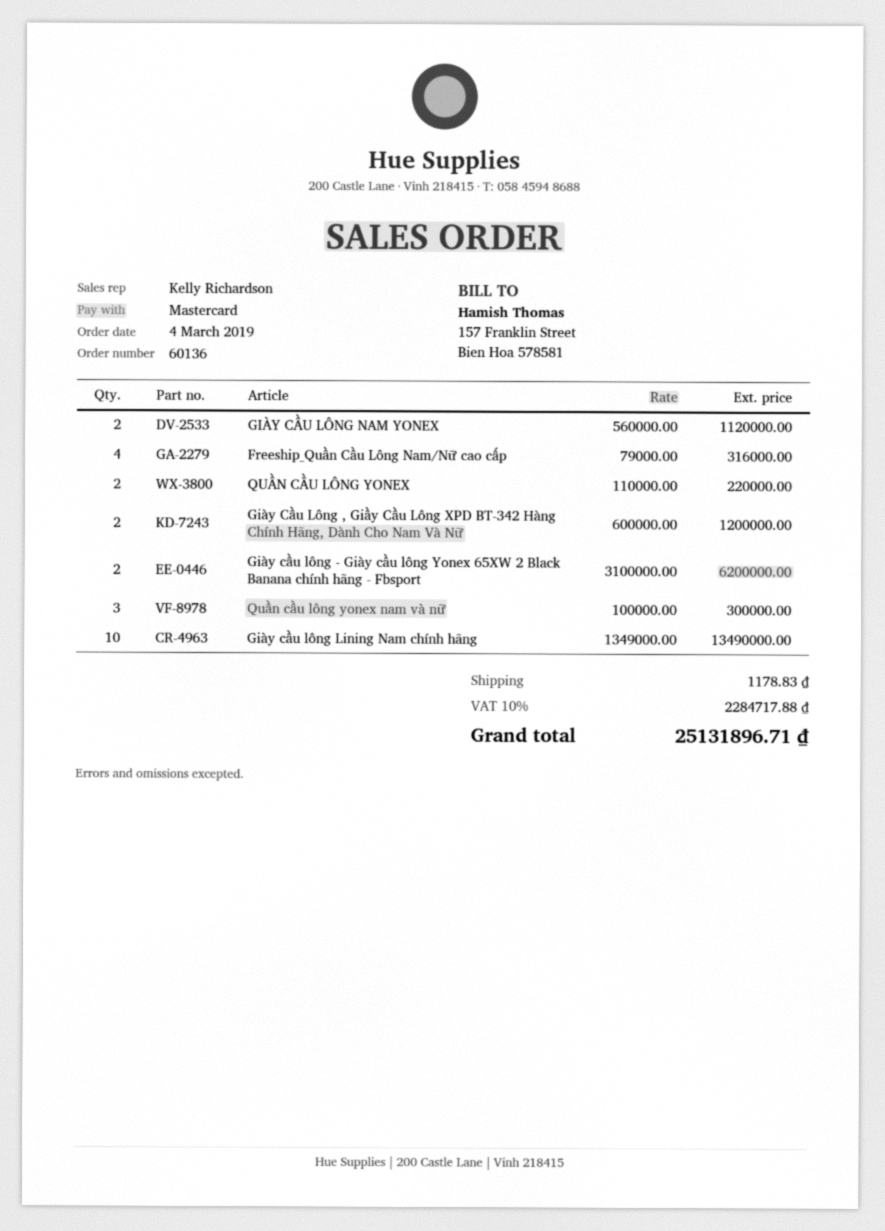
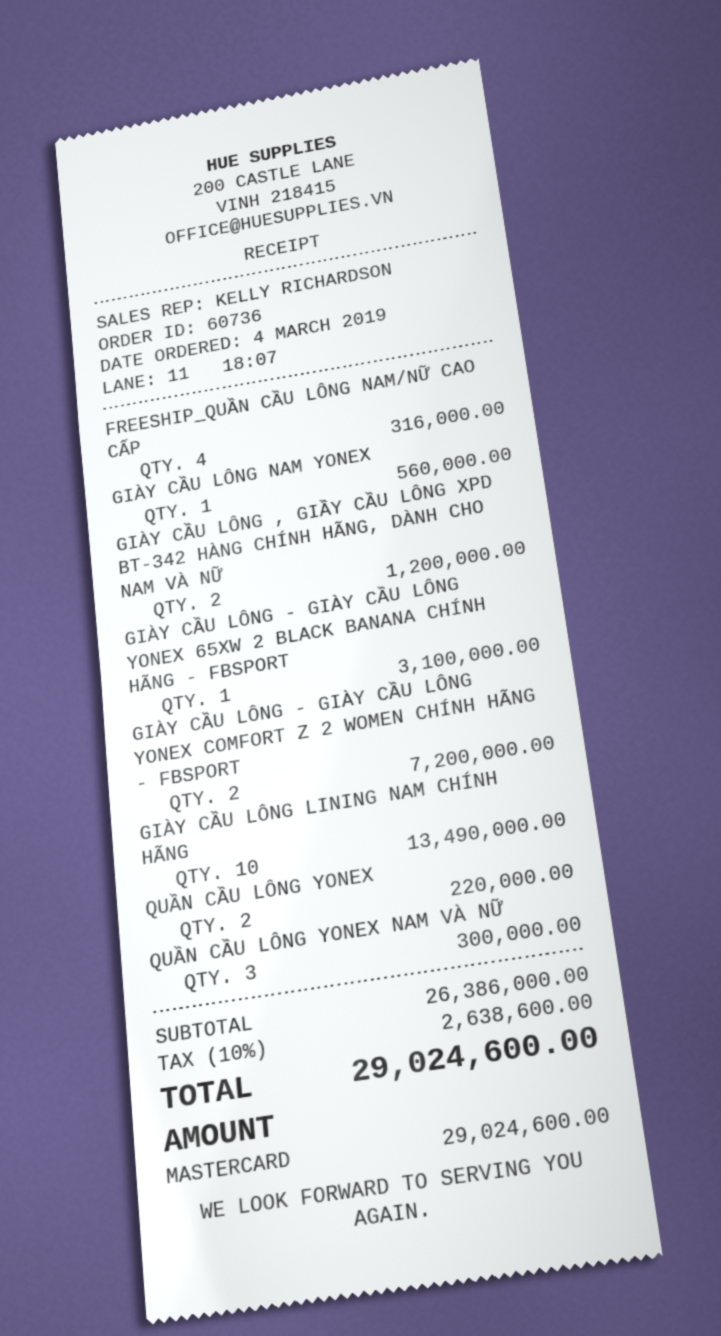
order number: 60136 -> 60736
GIÀY CẦU LÔNG NAM YONEX: 2 for 1120000.00 -> 1 for 560000.00
Giày cầu lông - Giày cầu lông Yonex 65XW 2 Black Banana chính hãng - Fbsport: 2 for 6200000.00 -> 1 for 3100000.00
GIÀY CẦU LÔNG - GIÀY CẦU LÔNG YONEX COMFORT Z 2 WOMEN CHÍNH HÃNG - FBSPORT: none -> 2 for 7200000.00
shipping: 1178.83 -> none
tax: 10% = 2284717.88 -> 10% = 2638600.00
total: 25131896.71 -> 29024600.00

